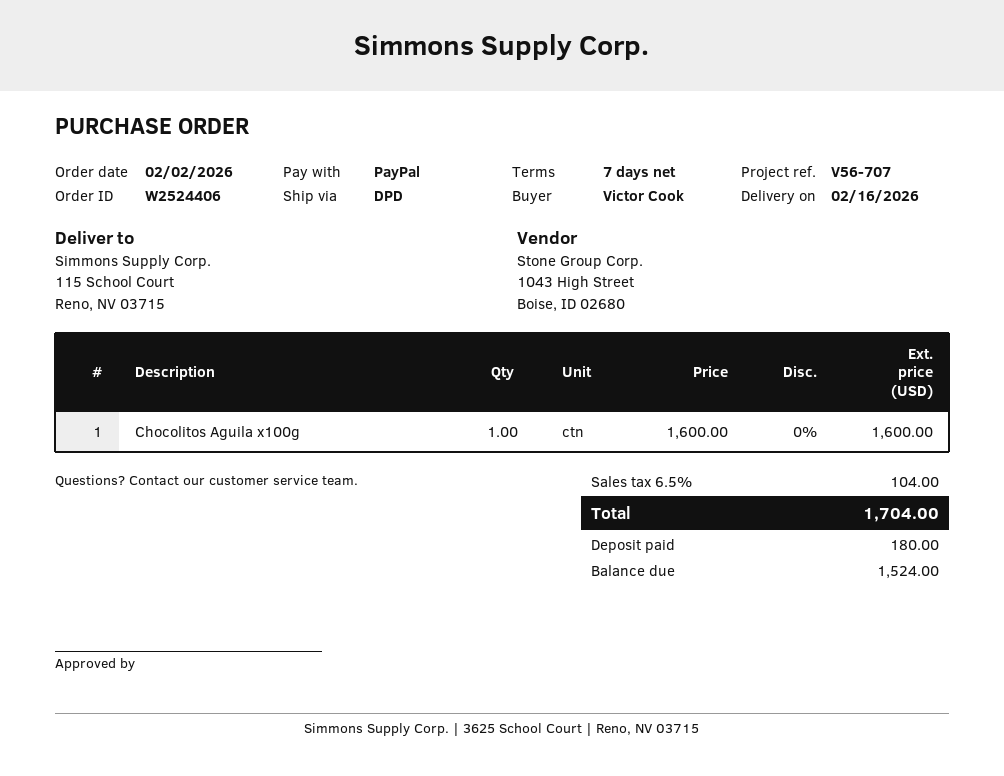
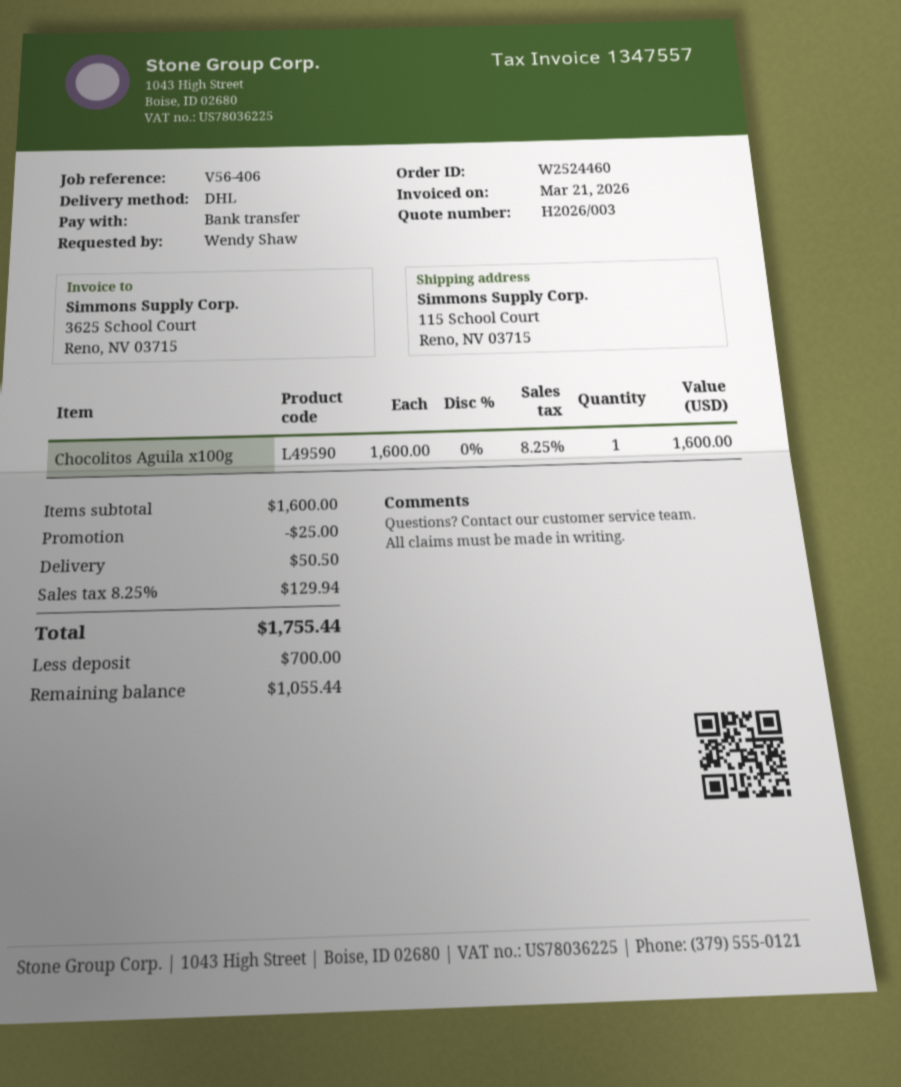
order number: W2524406 -> W2524460
reference: V56-707 -> V56-406
ordered by: Victor Cook -> Wendy Shaw
payment method: PayPal -> bank transfer
shipping method: DPD -> DHL
discount: none -> 25.00
shipping: none -> 50.50
tax: 6.5% = 104.00 -> 8.25% = 129.94
total: 1704.00 -> 1755.44
deposit: 180.00 -> 700.00
balance: 1524.00 -> 1055.44

